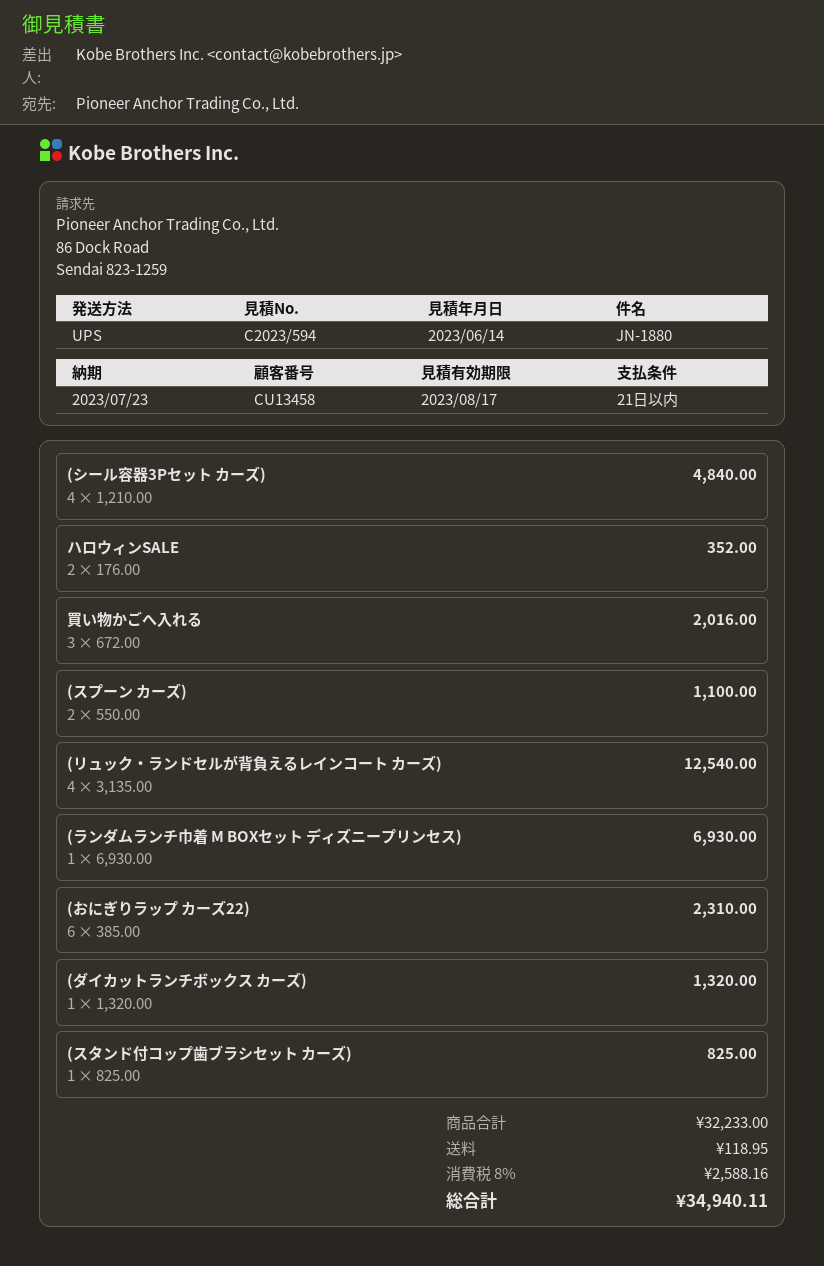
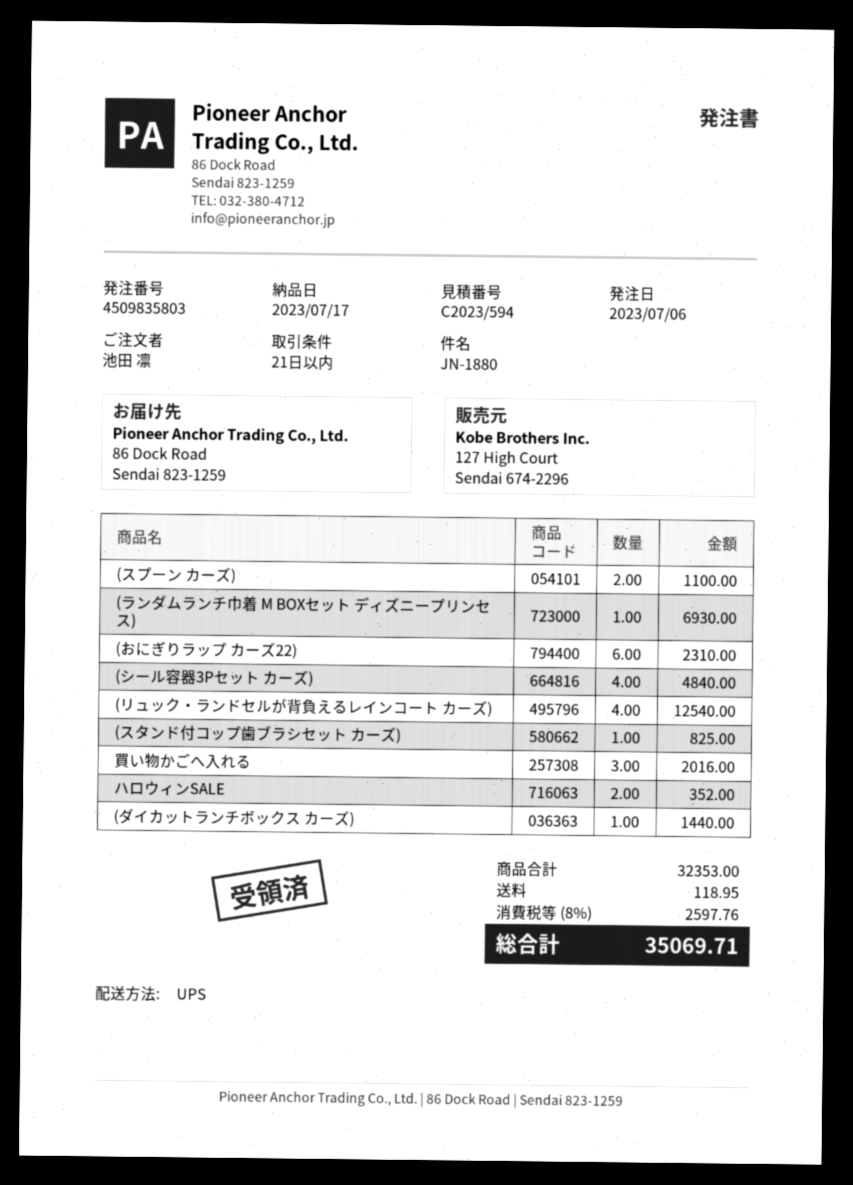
delivery date: 2023-07-23 -> 2023-07-17
(ダイカットランチボックス カーズ): 1 for 1320.00 -> 1 for 1440.00
subtotal: 32233.00 -> 32353.00
tax: 8% = 2588.16 -> 8% = 2597.76
total: 34940.11 -> 35069.71

